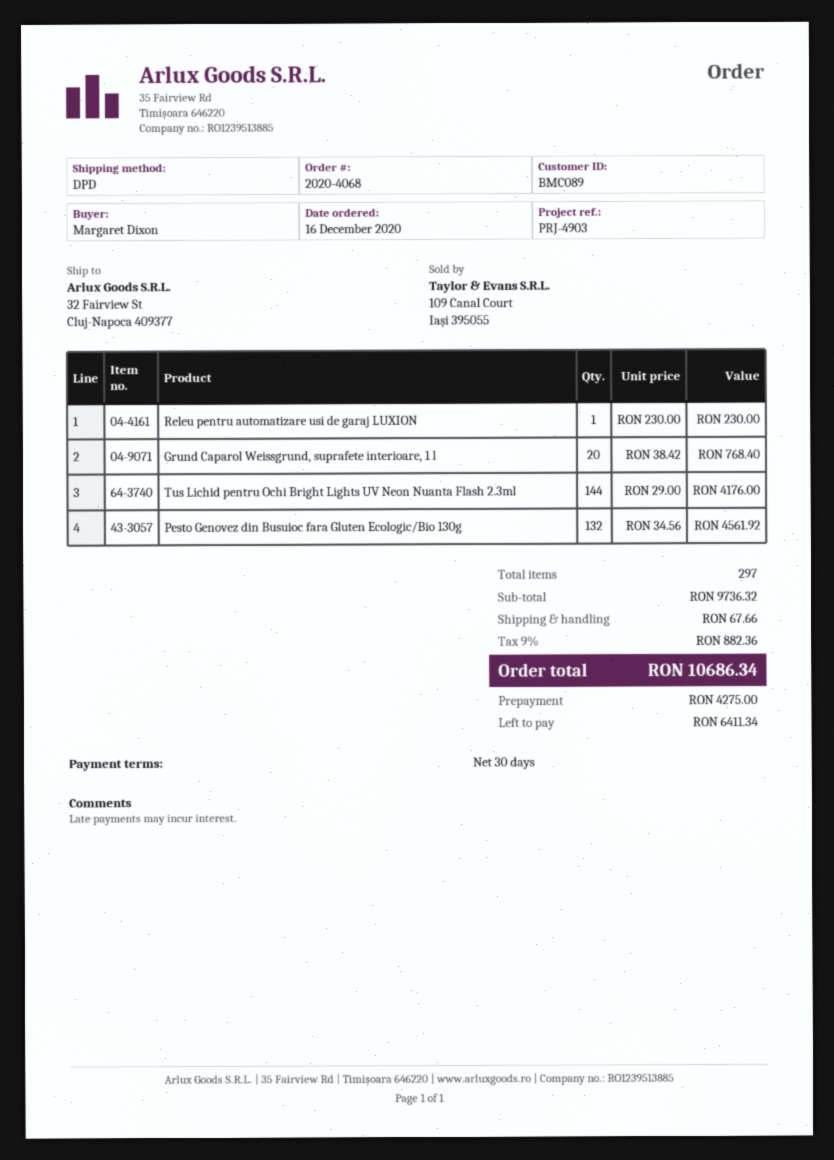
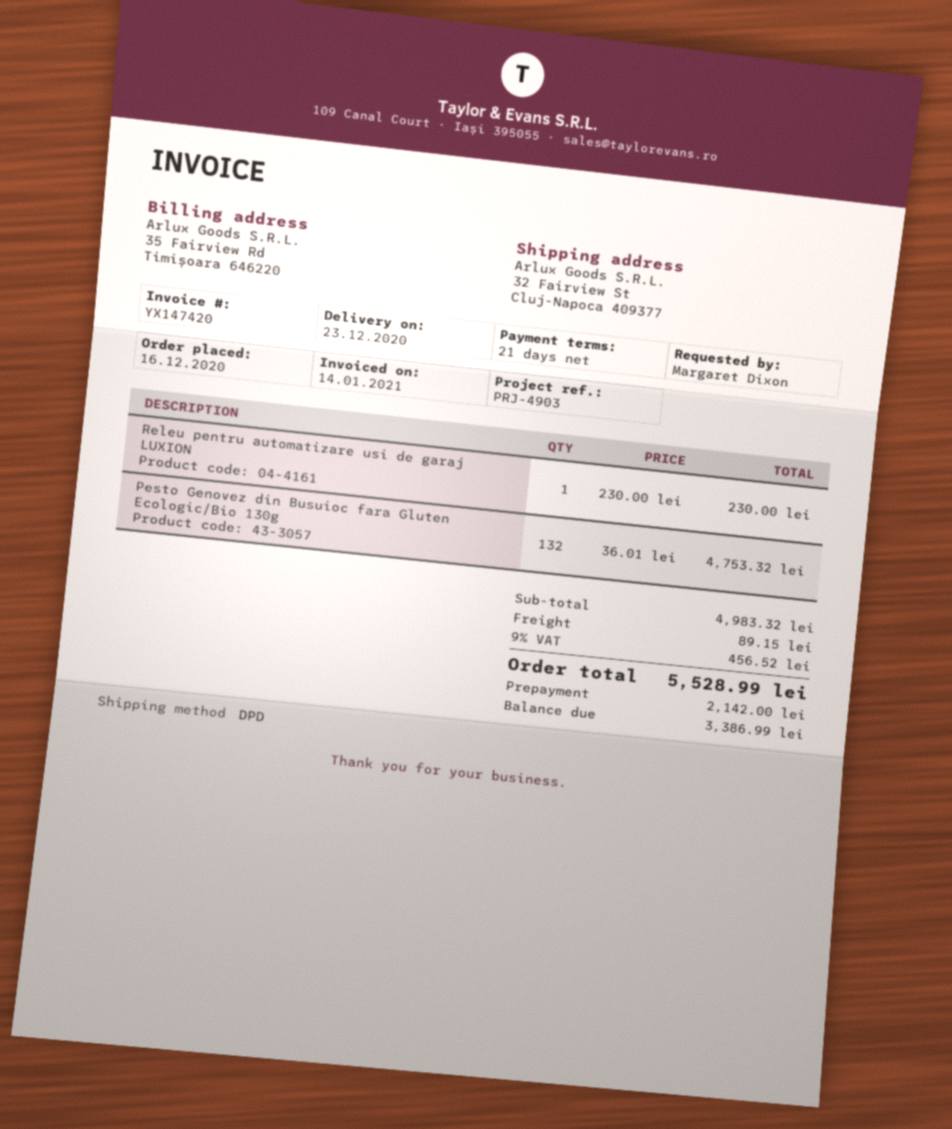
payment terms: 30 days -> 21 days
Grund Caparol Weissgrund, suprafete interioare, 1 l: 20 x 38.42 = 768.40 -> none
Tus Lichid pentru Ochi Bright Lights UV Neon Nuanta Flash 2.3ml: 144 x 29.00 = 4176.00 -> none
Pesto Genovez din Busuioc fara Gluten Ecologic/Bio 130g: 132 x 34.56 = 4561.92 -> 132 x 36.01 = 4753.32
subtotal: 9736.32 -> 4983.32
shipping: 67.66 -> 89.15
tax: 9% = 882.36 -> 9% = 456.52
total: 10686.34 -> 5528.99
deposit: 4275.00 -> 2142.00
balance: 6411.34 -> 3386.99

